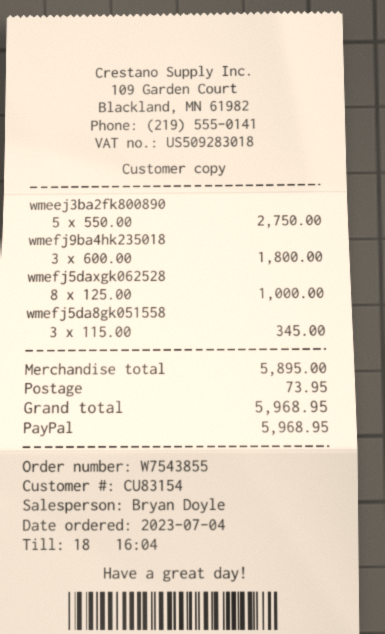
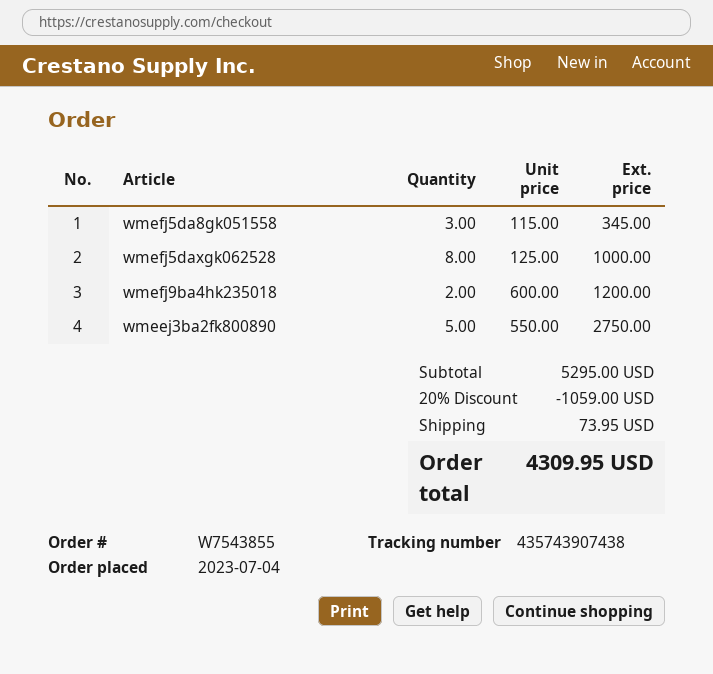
wmefj9ba4hk235018: 3 x 600.00 = 1800.00 -> 2 x 600.00 = 1200.00
subtotal: 5895.00 -> 5295.00
discount: none -> 20% = 1059.00
total: 5968.95 -> 4309.95

